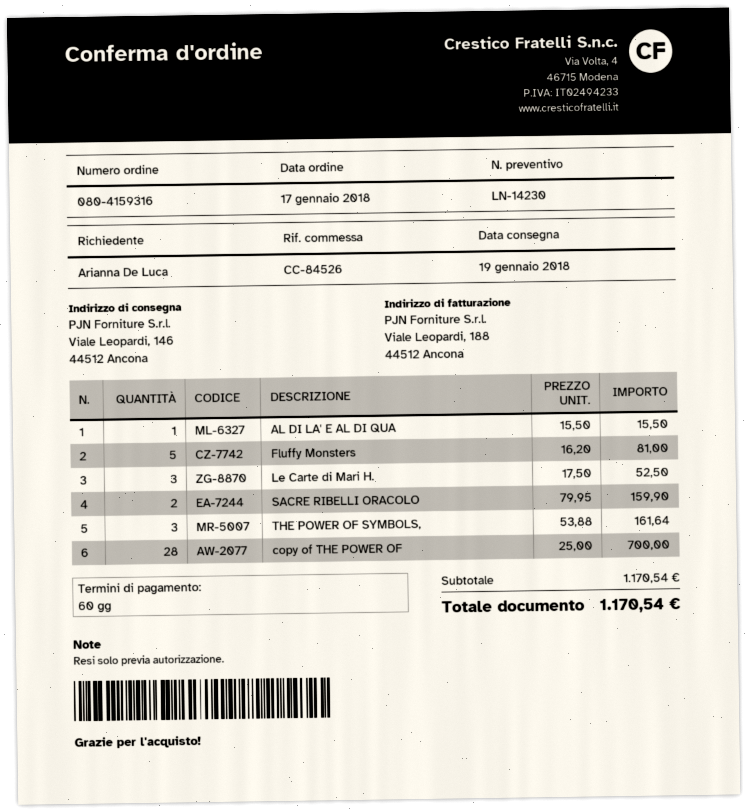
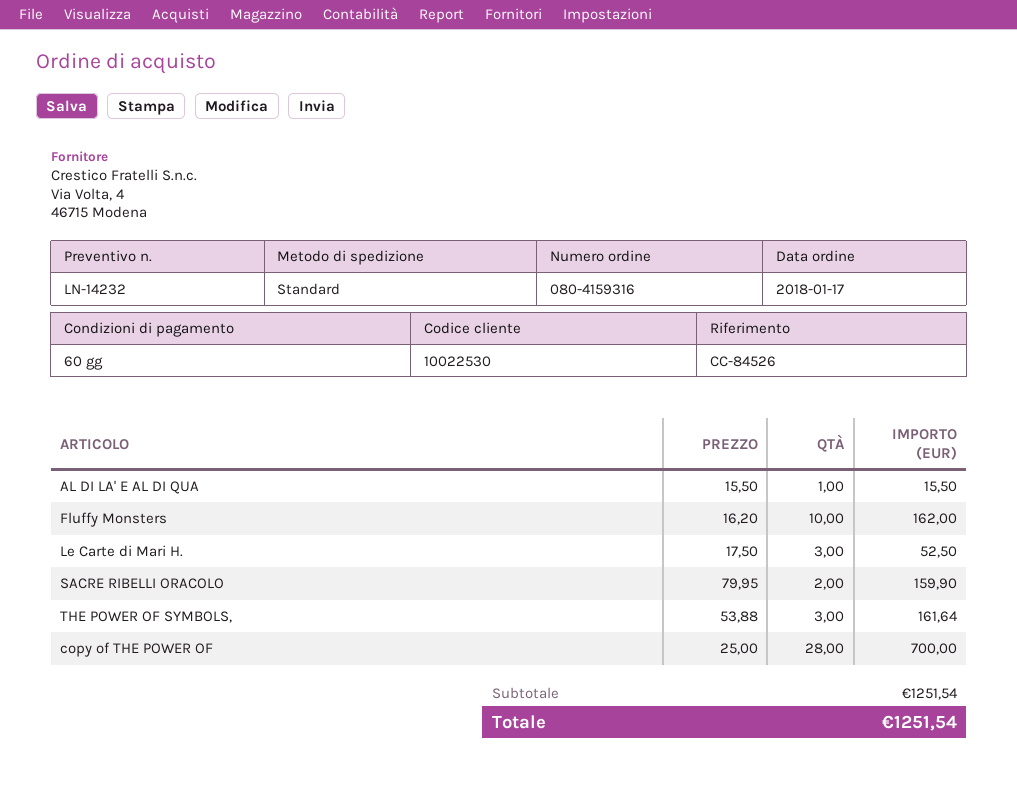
quote number: LN-14230 -> LN-14232
Fluffy Monsters: 5 x 16.20 = 81.00 -> 10 x 16.20 = 162.00
subtotal: 1170.54 -> 1251.54
total: 1170.54 -> 1251.54

